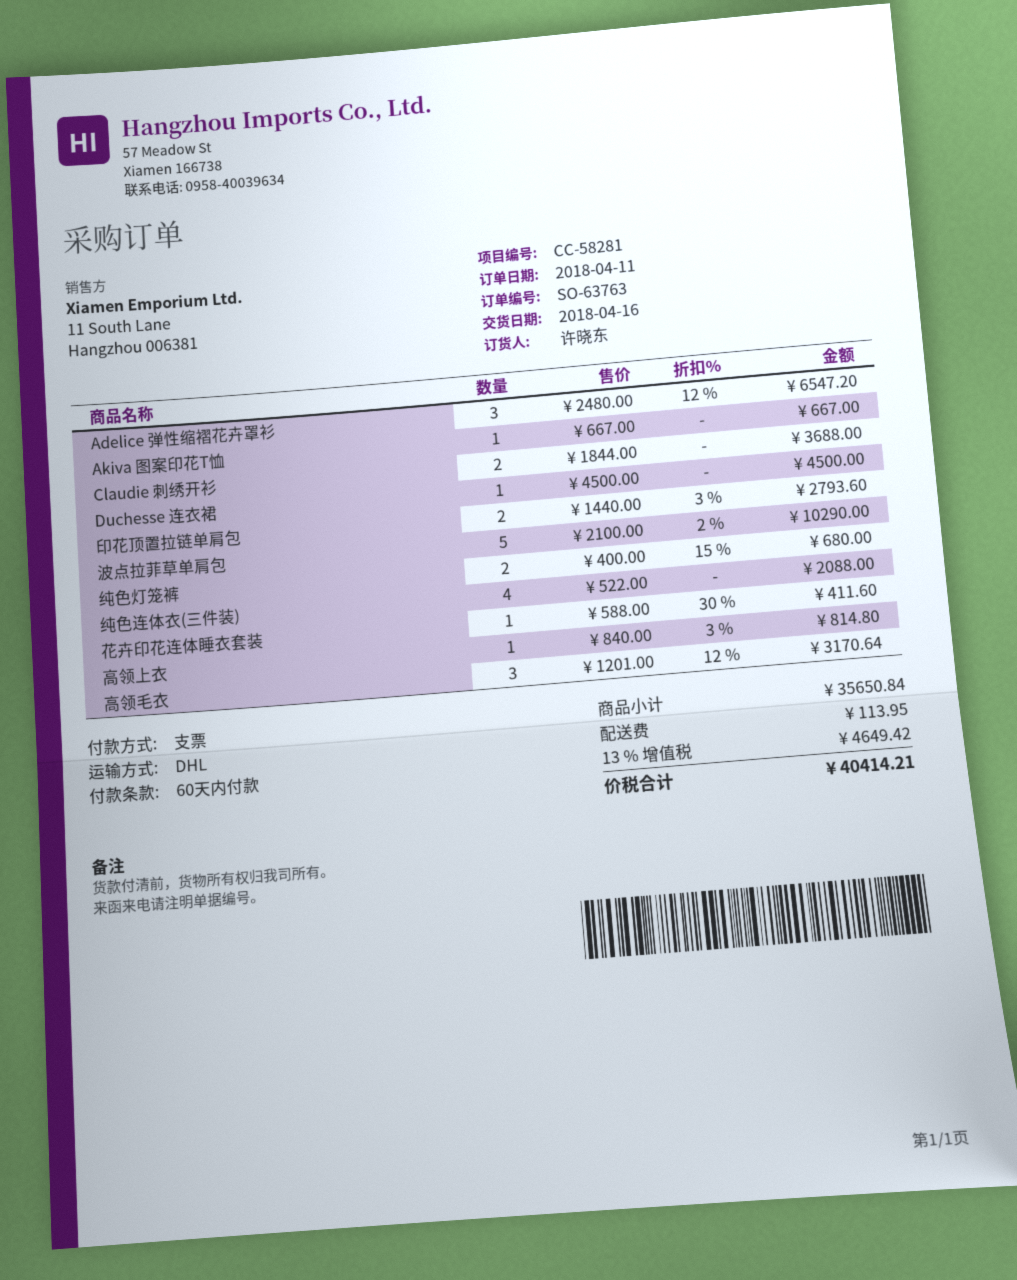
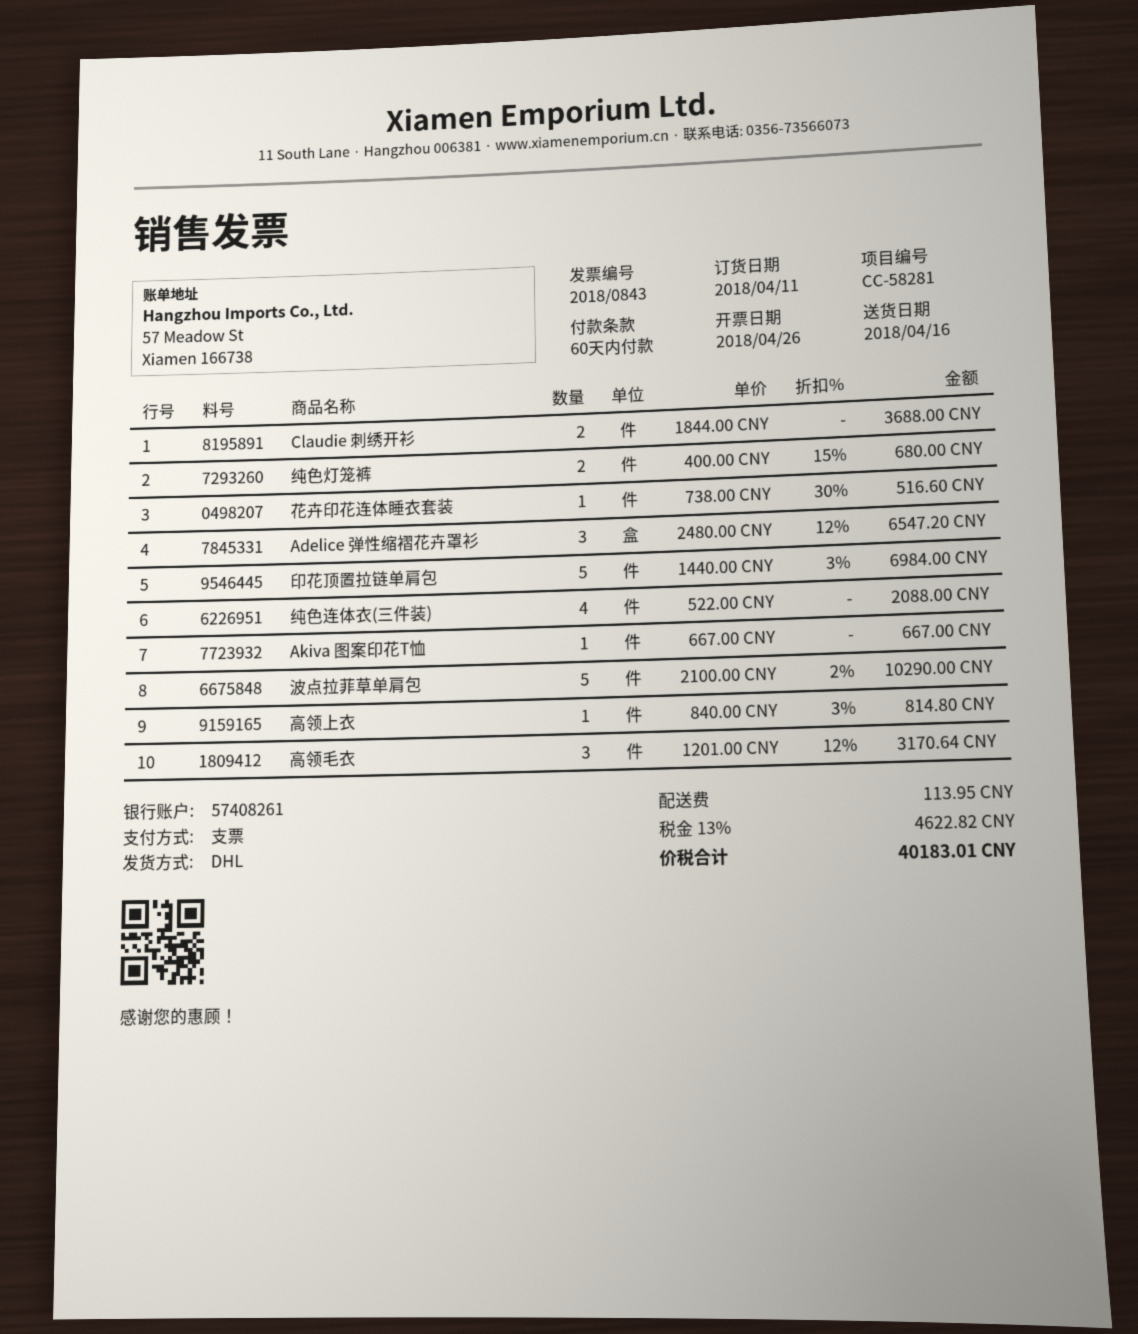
Duchesse 连衣裙: 1 x 4500.00 = 4500.00 -> none
印花顶置拉链单肩包: 2 x 1440.00 - 3% = 2793.60 -> 5 x 1440.00 - 3% = 6984.00
花卉印花连体睡衣套装: 1 x 588.00 - 30% = 411.60 -> 1 x 738.00 - 30% = 516.60
tax: 13% = 4649.42 -> 13% = 4622.82
total: 40414.21 -> 40183.01

